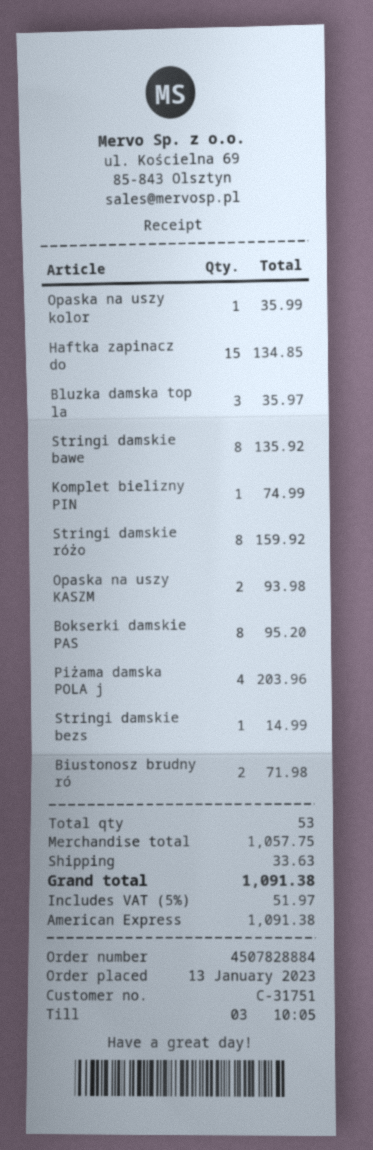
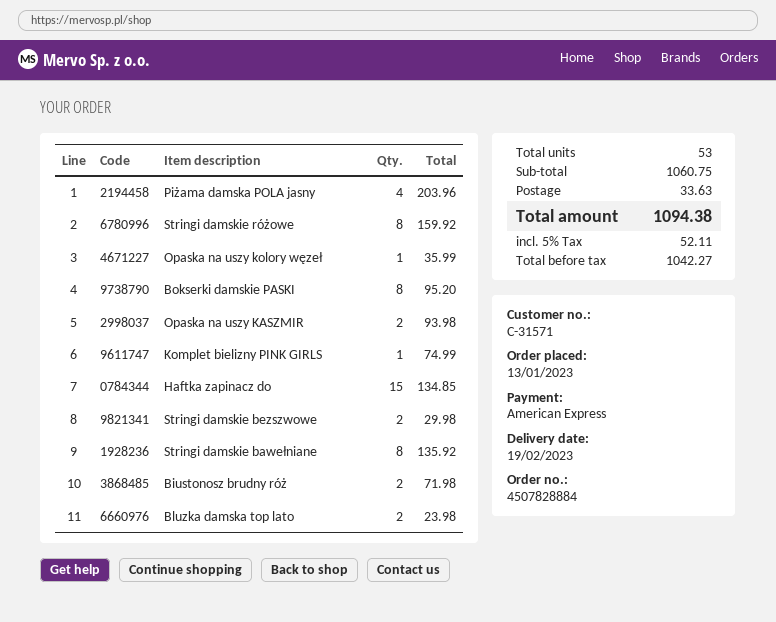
customer number: C-31751 -> C-31571
Bluzka damska top la: 3 for 35.97 -> 2 for 23.98
Stringi damskie bezs: 1 for 14.99 -> 2 for 29.98
subtotal: 1057.75 -> 1060.75
tax: 5% = 51.97 -> 5% = 52.11
total: 1091.38 -> 1094.38

